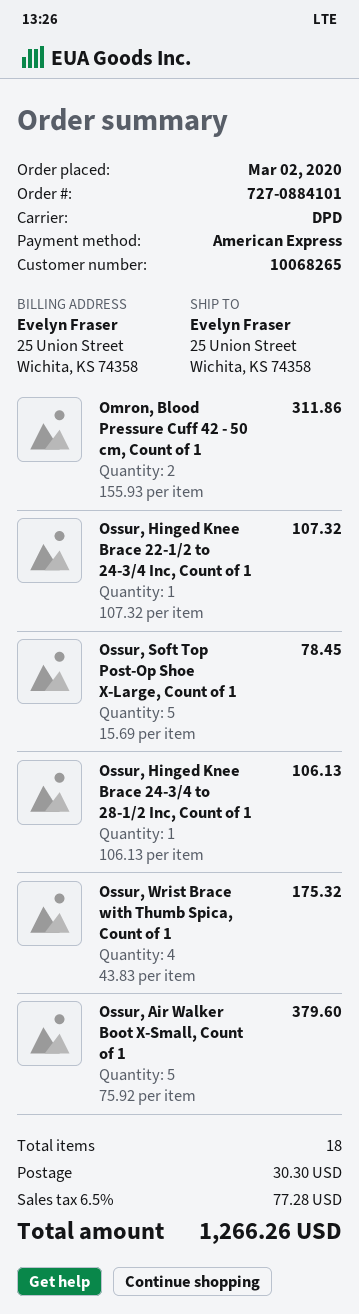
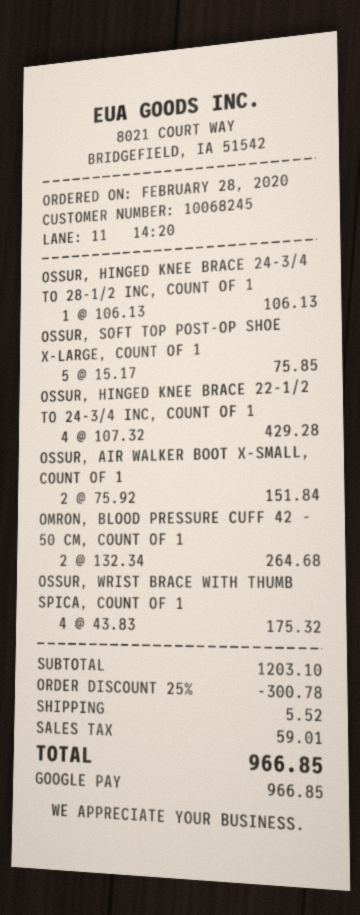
order date: 2020-03-02 -> 2020-02-28
customer number: 10068265 -> 10068245
payment method: American Express -> Google Pay
Omron, Blood Pressure Cuff 42 - 50 cm, Count of 1: 2 x 155.93 = 311.86 -> 2 x 132.34 = 264.68
Ossur, Hinged Knee Brace 22-1/2 to 24-3/4 Inc, Count of 1: 1 x 107.32 = 107.32 -> 4 x 107.32 = 429.28
Ossur, Soft Top Post-Op Shoe X-Large, Count of 1: 5 x 15.69 = 78.45 -> 5 x 15.17 = 75.85
Ossur, Air Walker Boot X-Small, Count of 1: 5 x 75.92 = 379.60 -> 2 x 75.92 = 151.84
discount: none -> 25% = 300.78
shipping: 30.30 -> 5.52
tax: 77.28 -> 59.01
total: 1266.26 -> 966.85

